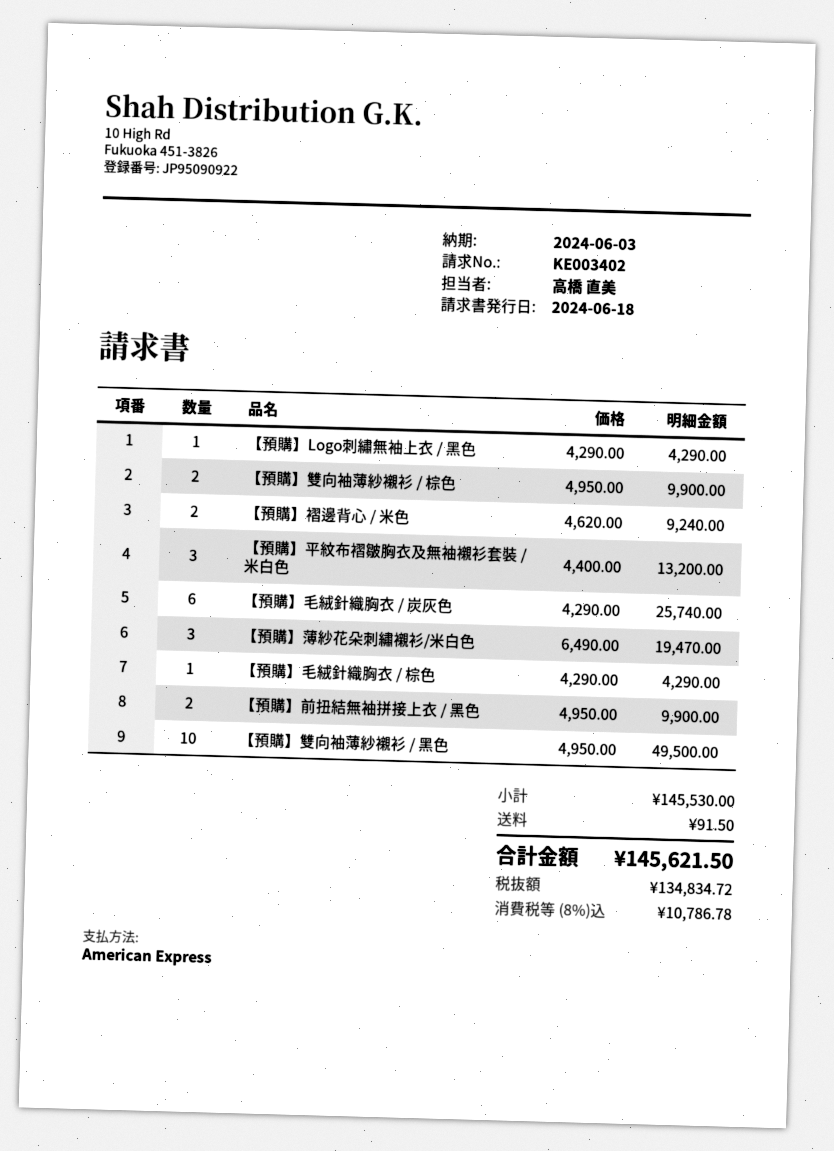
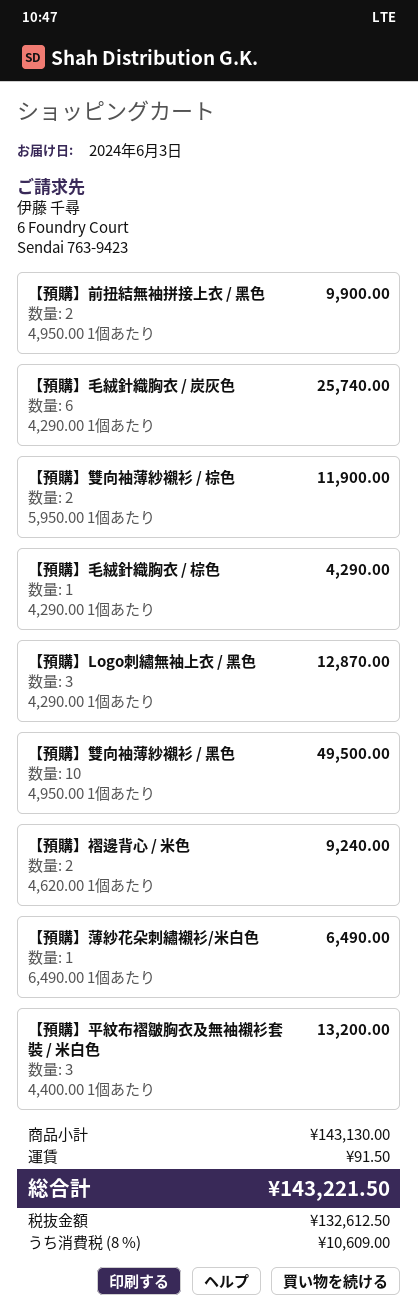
【預購】Logo刺繡無袖上衣 / 黑色: 1 x 4290.00 = 4290.00 -> 3 x 4290.00 = 12870.00
【預購】雙向袖薄紗襯衫 / 棕色: 2 x 4950.00 = 9900.00 -> 2 x 5950.00 = 11900.00
【預購】薄紗花朵刺繡襯衫/米白色: 3 x 6490.00 = 19470.00 -> 1 x 6490.00 = 6490.00
subtotal: 145530.00 -> 143130.00
net: 134834.72 -> 132612.50
tax: 8% = 10786.78 -> 8% = 10609.00
total: 145621.50 -> 143221.50

